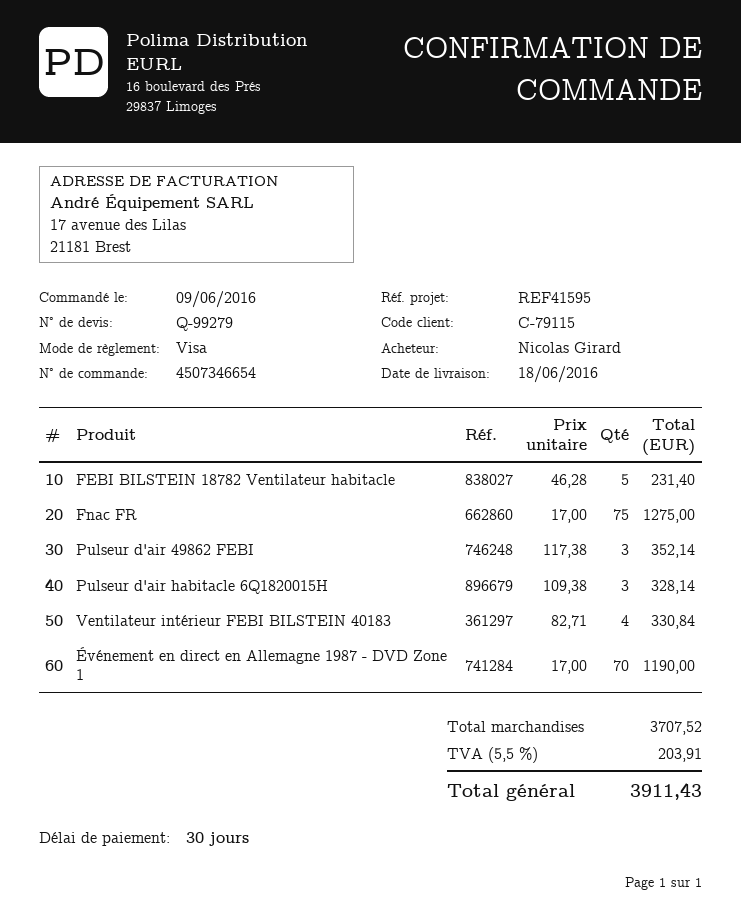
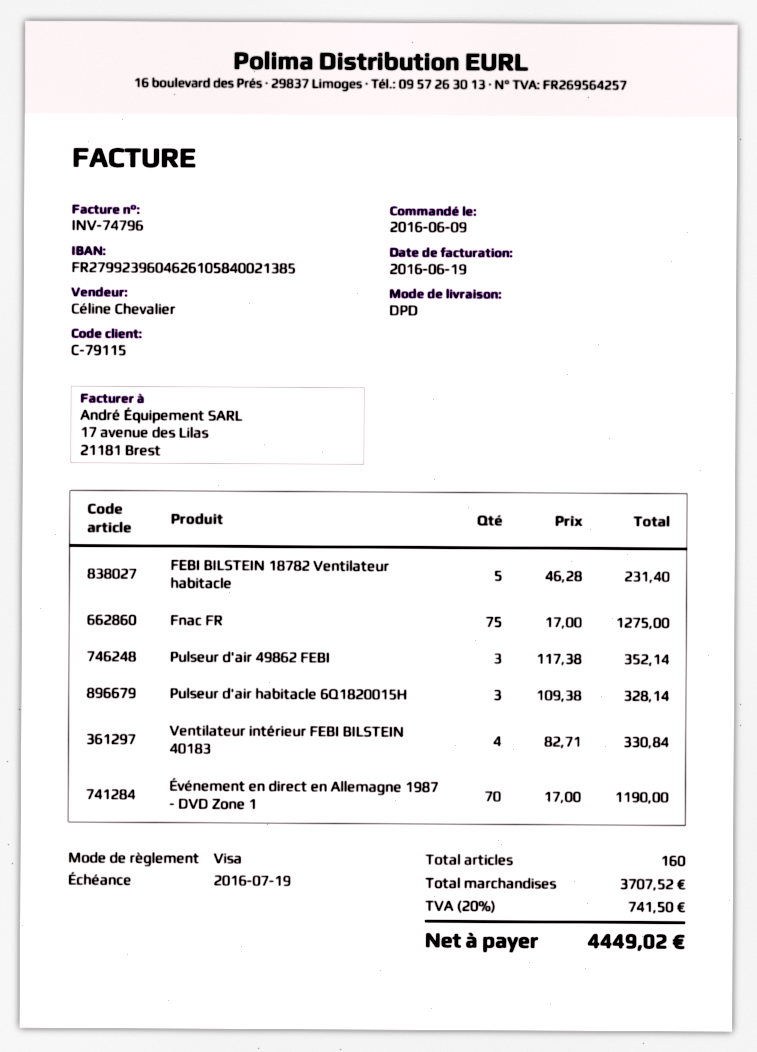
tax: 5.5% = 203.91 -> 20% = 741.50
total: 3911.43 -> 4449.02

